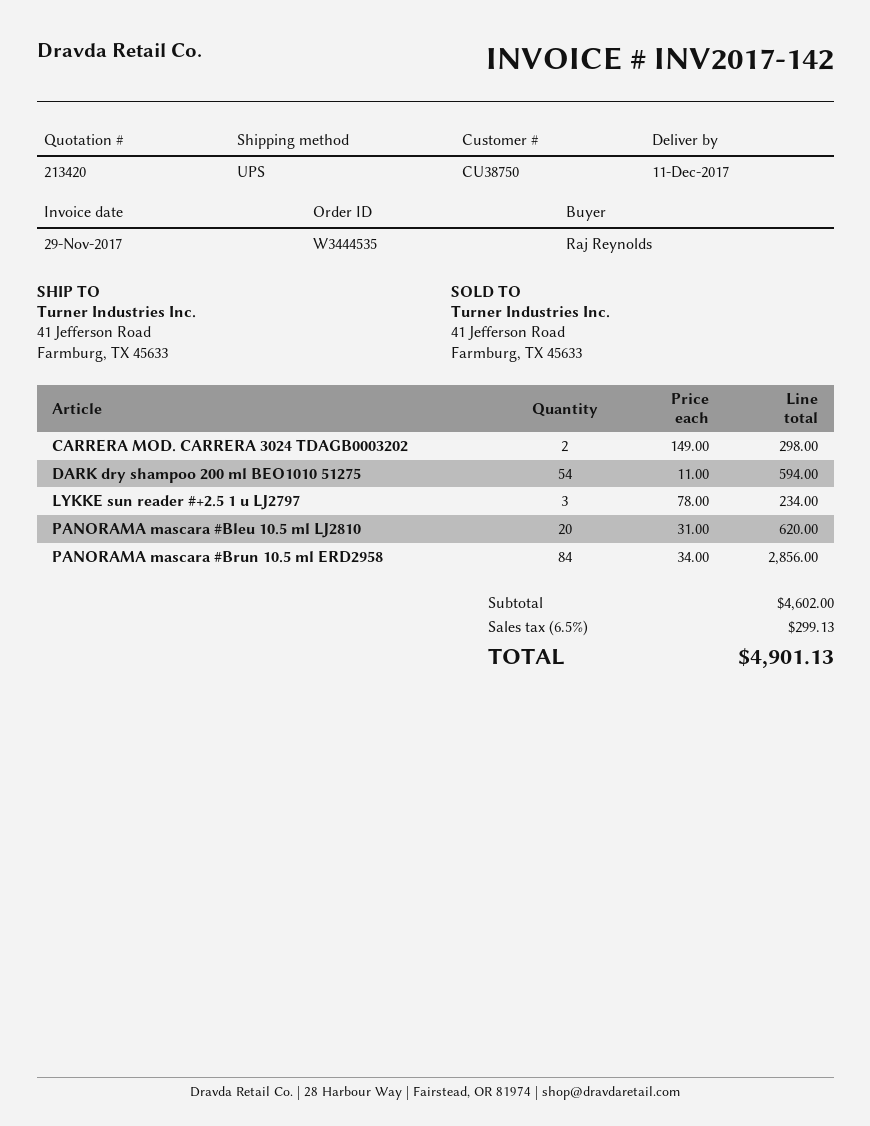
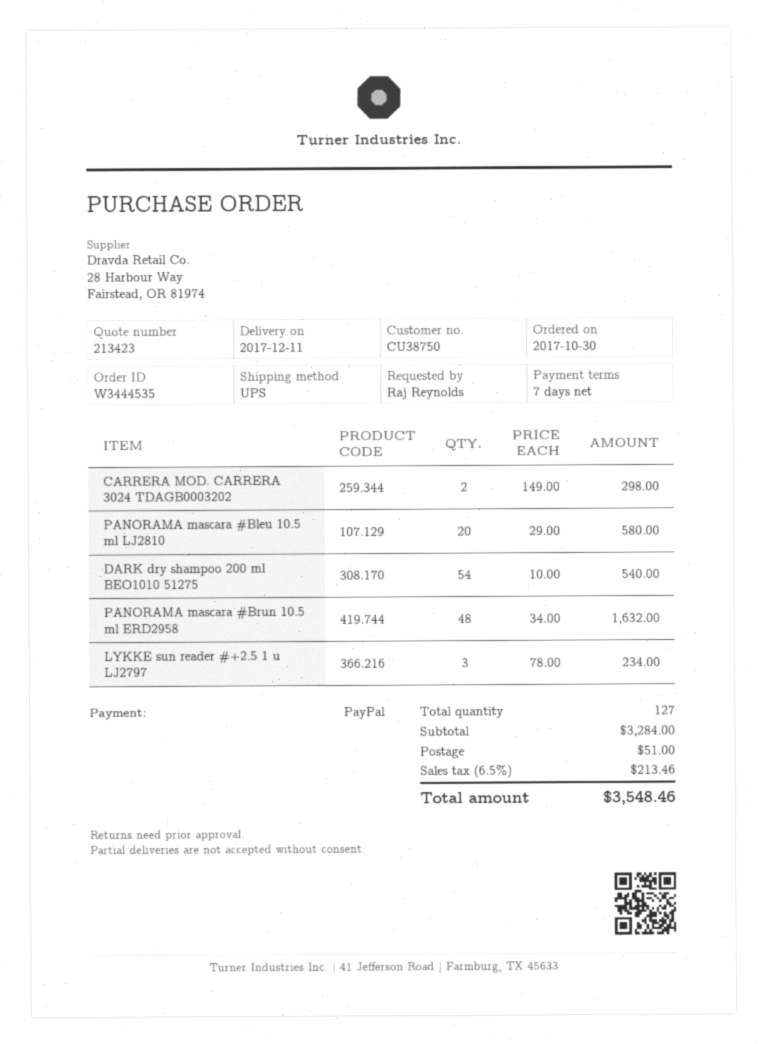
quote number: 213420 -> 213423
DARK dry shampoo 200 ml BEO1010 51275: 54 x 11.00 = 594.00 -> 54 x 10.00 = 540.00
PANORAMA mascara #Bleu 10.5 ml LJ2810: 20 x 31.00 = 620.00 -> 20 x 29.00 = 580.00
PANORAMA mascara #Brun 10.5 ml ERD2958: 84 x 34.00 = 2856.00 -> 48 x 34.00 = 1632.00
subtotal: 4602.00 -> 3284.00
shipping: none -> 51.00
tax: 6.5% = 299.13 -> 6.5% = 213.46
total: 4901.13 -> 3548.46

